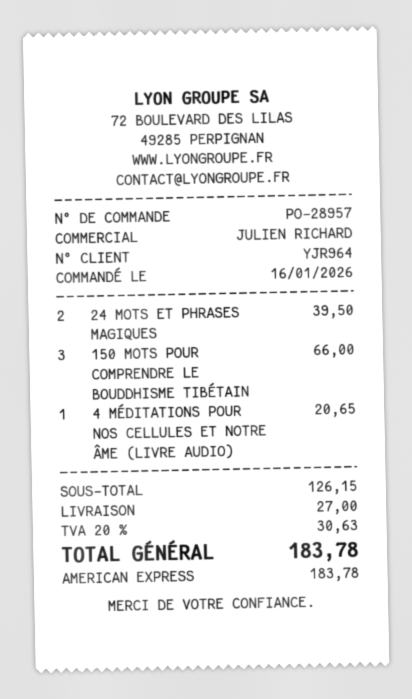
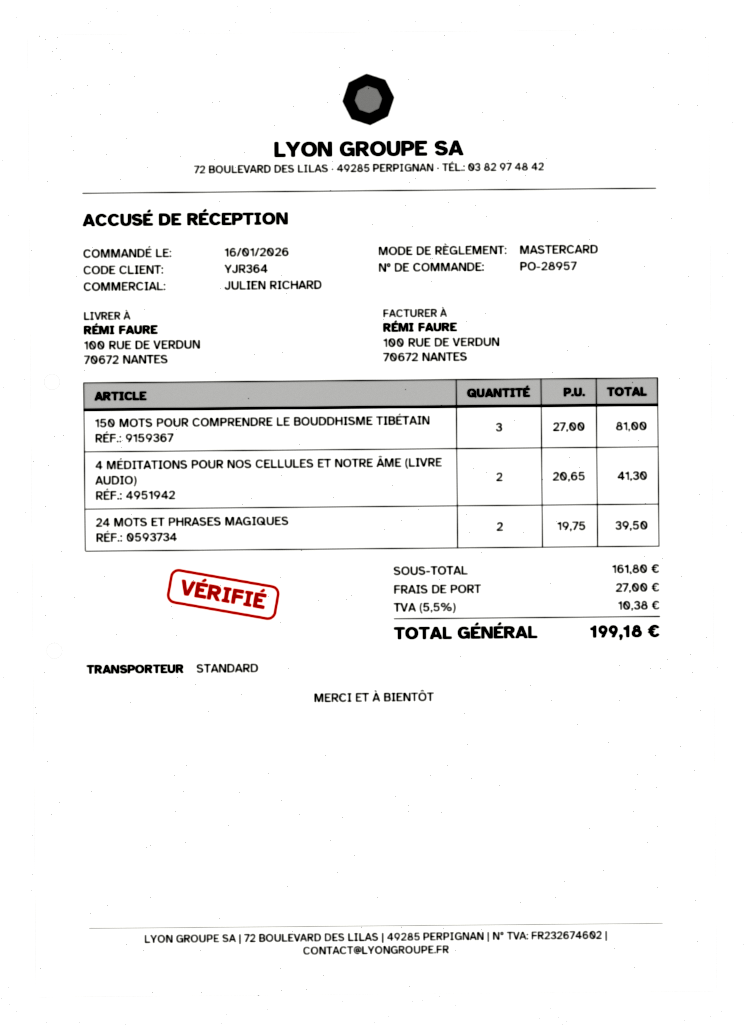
customer number: YJR964 -> YJR364
payment method: American Express -> Mastercard
150 MOTS POUR COMPRENDRE LE BOUDDHISME TIBÉTAIN: 3 for 66.00 -> 3 for 81.00
4 MÉDITATIONS POUR NOS CELLULES ET NOTRE ÂME (LIVRE AUDIO): 1 for 20.65 -> 2 for 41.30
subtotal: 126.15 -> 161.80
tax: 20% = 30.63 -> 5.5% = 10.38
total: 183.78 -> 199.18

